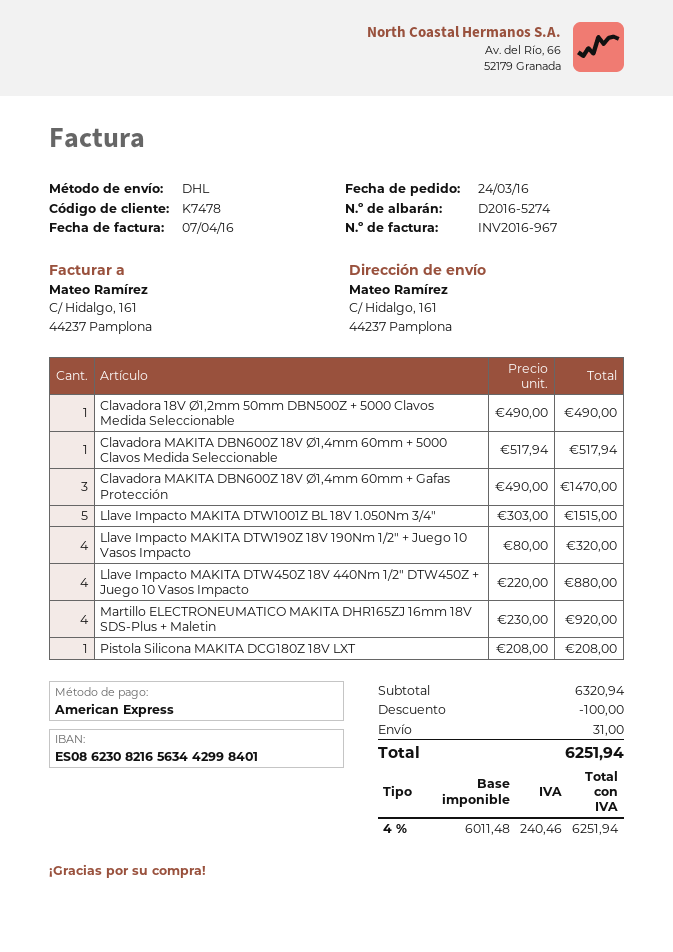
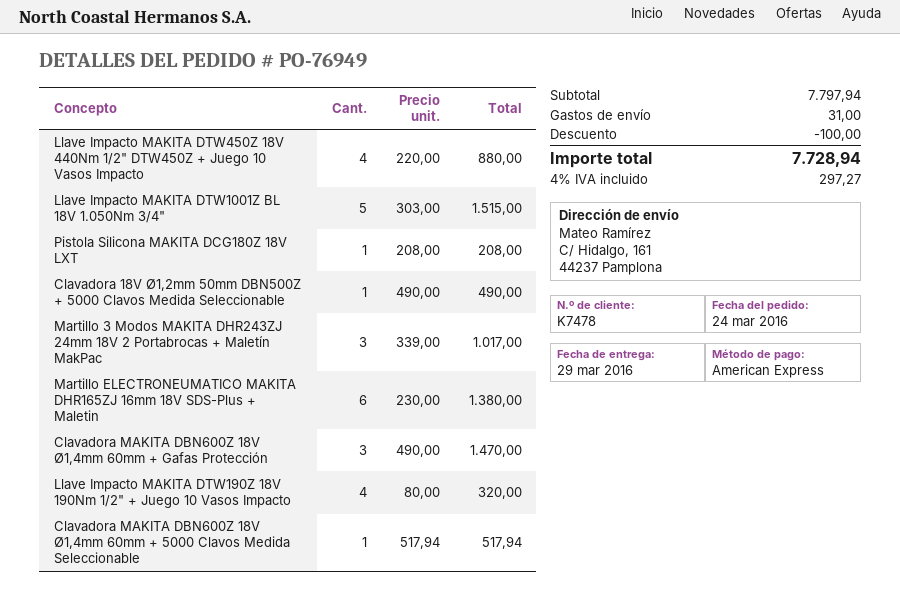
Martillo ELECTRONEUMATICO MAKITA DHR165ZJ 16mm 18V SDS-Plus + Maletin: 4 x 230.00 = 920.00 -> 6 x 230.00 = 1380.00
Martillo 3 Modos MAKITA DHR243ZJ 24mm 18V 2 Portabrocas + Maletín MakPac: none -> 3 x 339.00 = 1017.00
subtotal: 6320.94 -> 7797.94
tax: 4% = 240.46 -> 4% = 297.27
total: 6251.94 -> 7728.94

